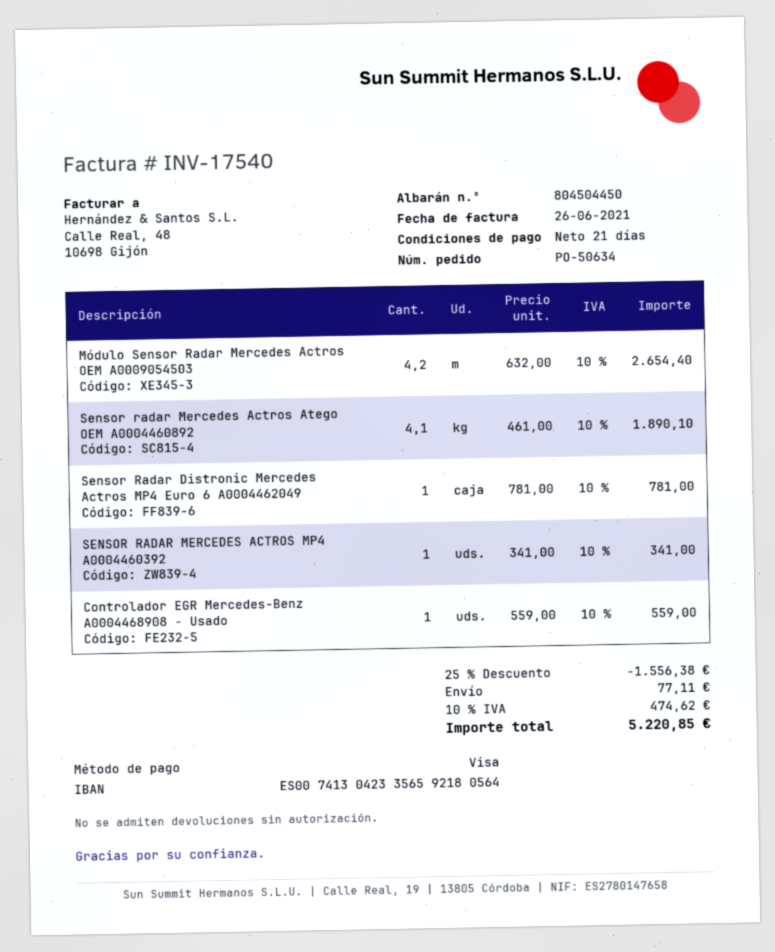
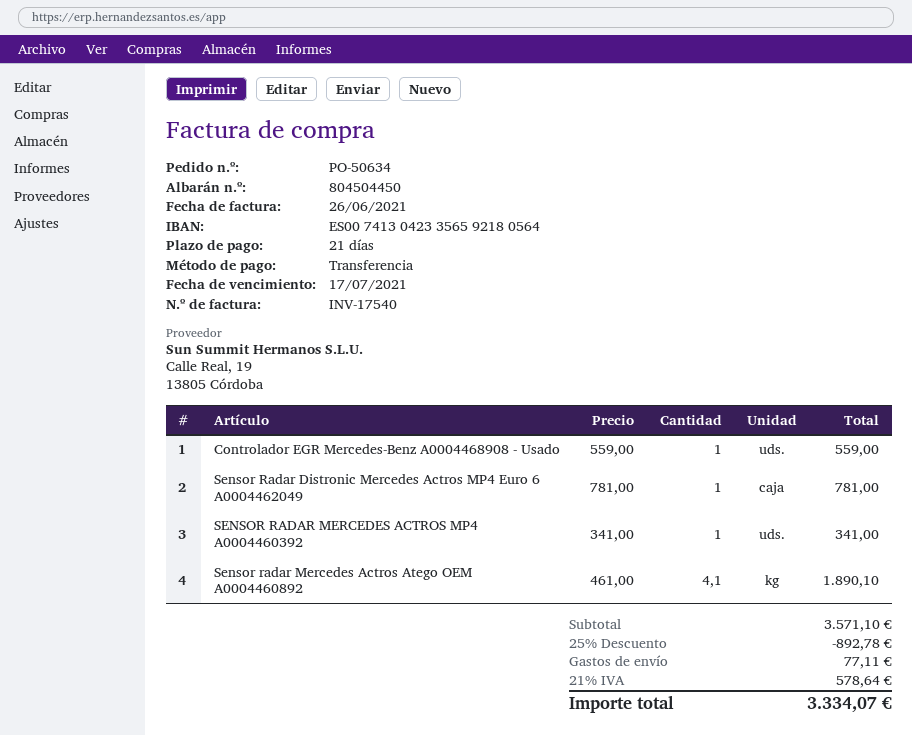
payment method: Visa -> bank transfer
Módulo Sensor Radar Mercedes Actros OEM A0009054503: 4.2 x 632.00 = 2654.40 -> none
discount: 25% = 1556.38 -> 25% = 892.78
tax: 10% = 474.62 -> 21% = 578.64
total: 5220.85 -> 3334.07

